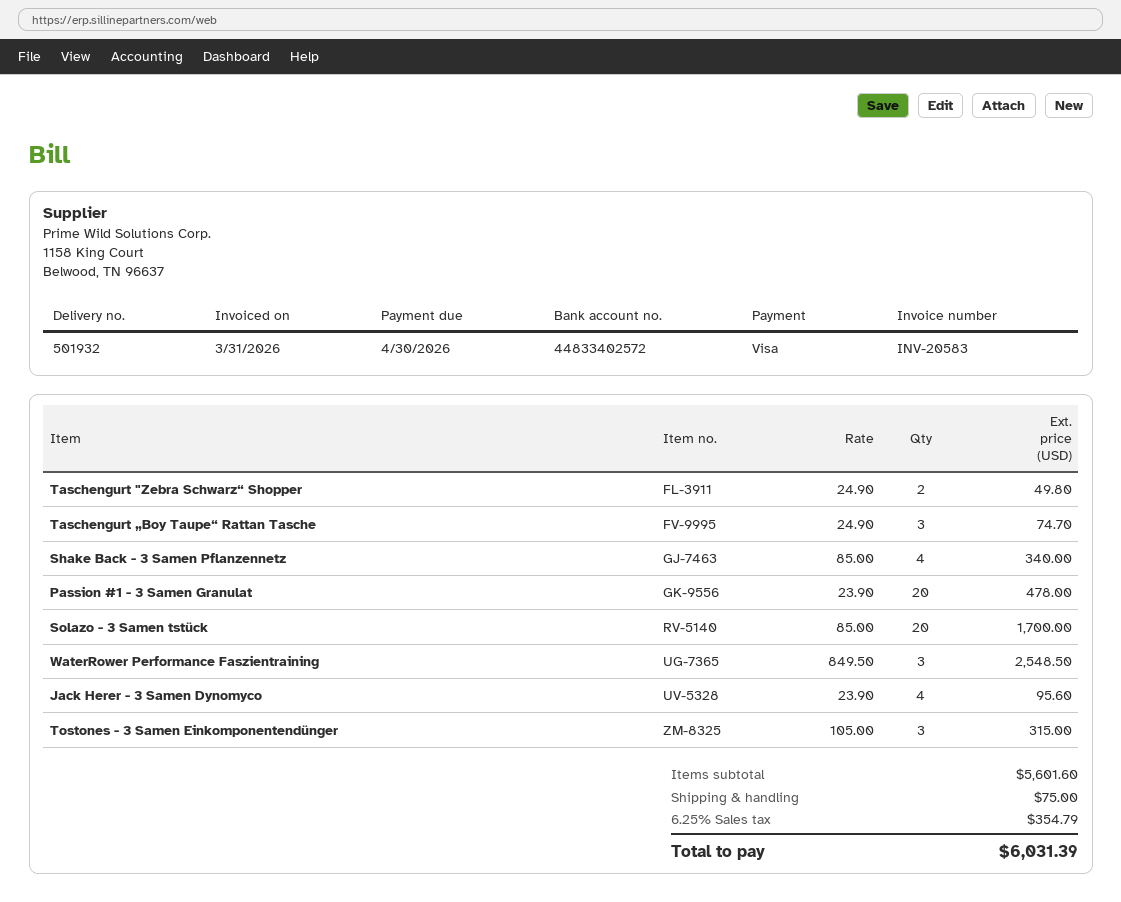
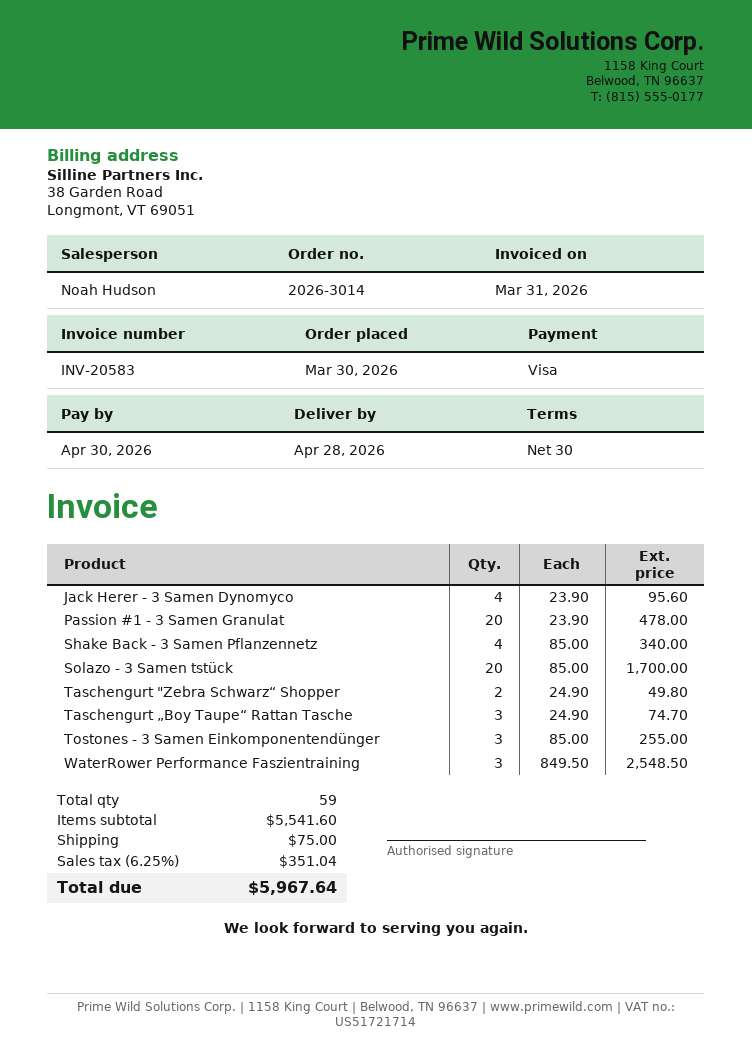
Tostones - 3 Samen Einkomponentendünger: 3 x 105.00 = 315.00 -> 3 x 85.00 = 255.00
subtotal: 5601.60 -> 5541.60
tax: 6.25% = 354.79 -> 6.25% = 351.04
total: 6031.39 -> 5967.64

